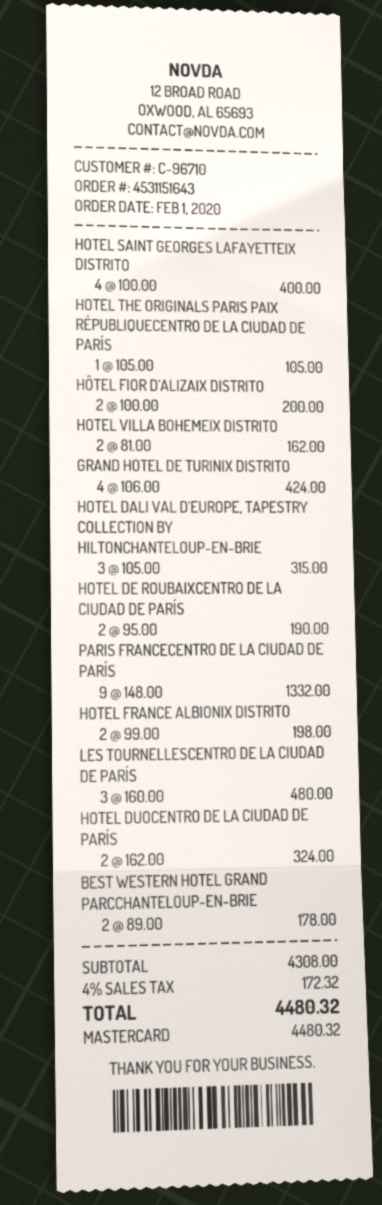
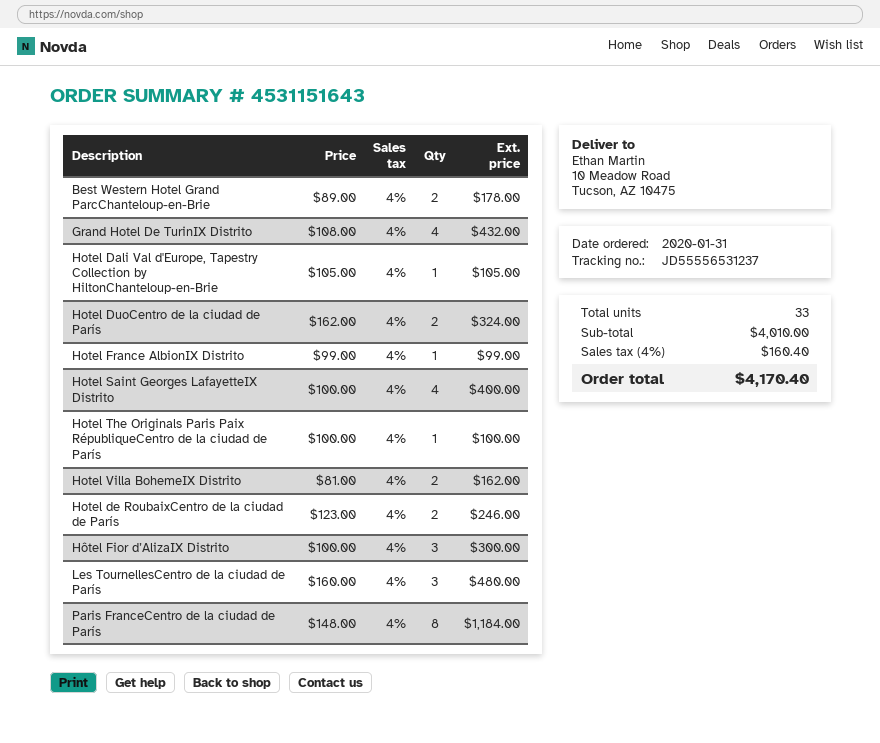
order date: 2020-02-01 -> 2020-01-31
HOTEL THE ORIGINALS PARIS PAIX RÉPUBLIQUECENTRO DE LA CIUDAD DE PARÍS: 1 x 105.00 = 105.00 -> 1 x 100.00 = 100.00
HÔTEL FIOR D’ALIZAIX DISTRITO: 2 x 100.00 = 200.00 -> 3 x 100.00 = 300.00
GRAND HOTEL DE TURINIX DISTRITO: 4 x 106.00 = 424.00 -> 4 x 108.00 = 432.00
HOTEL DALI VAL D'EUROPE, TAPESTRY COLLECTION BY HILTONCHANTELOUP-EN-BRIE: 3 x 105.00 = 315.00 -> 1 x 105.00 = 105.00
HOTEL DE ROUBAIXCENTRO DE LA CIUDAD DE PARÍS: 2 x 95.00 = 190.00 -> 2 x 123.00 = 246.00
PARIS FRANCECENTRO DE LA CIUDAD DE PARÍS: 9 x 148.00 = 1332.00 -> 8 x 148.00 = 1184.00
HOTEL FRANCE ALBIONIX DISTRITO: 2 x 99.00 = 198.00 -> 1 x 99.00 = 99.00
subtotal: 4308.00 -> 4010.00
tax: 4% = 172.32 -> 4% = 160.40
total: 4480.32 -> 4170.40

